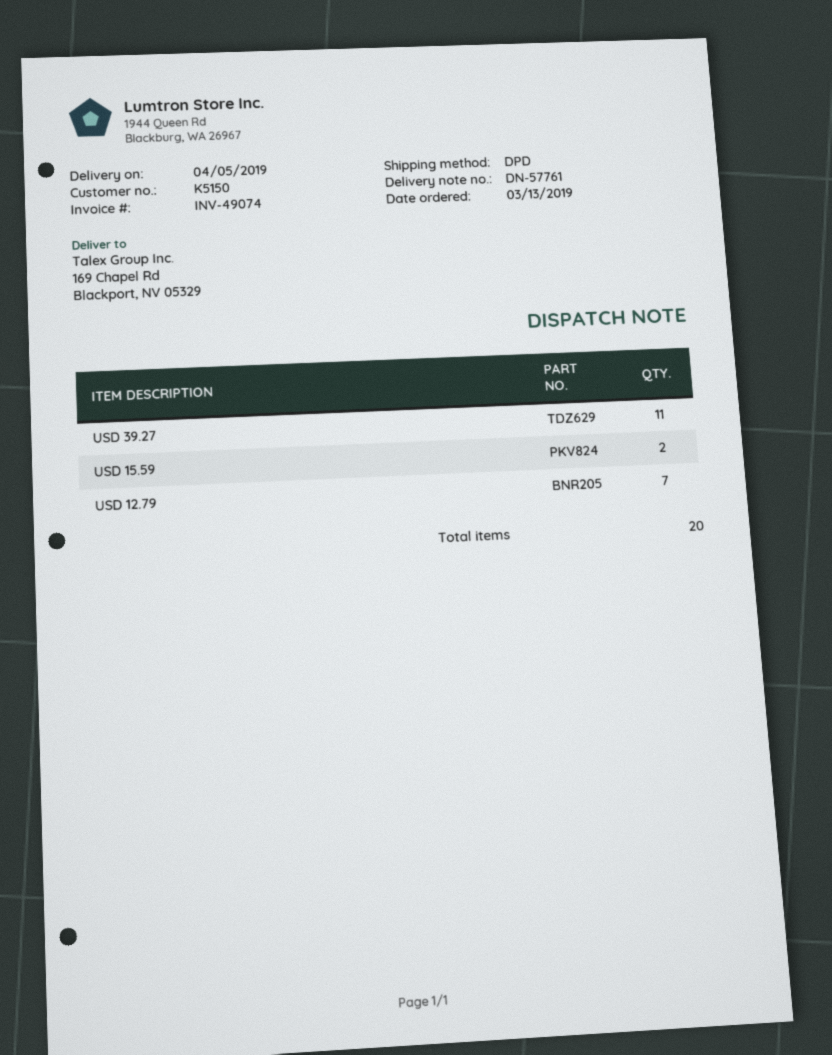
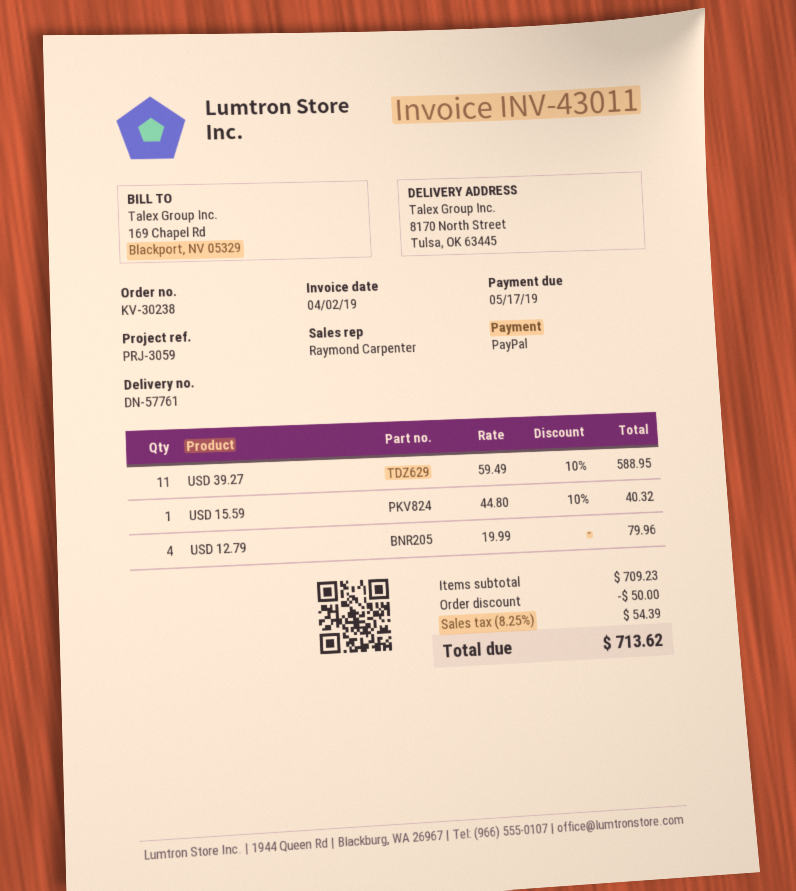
invoice number: INV-49074 -> INV-43011
ship to: 169 Chapel Rd, Blackport, NV 05329 -> 8170 North Street, Tulsa, OK 63445
USD 15.59: 2 -> 1
USD 12.79: 7 -> 4

